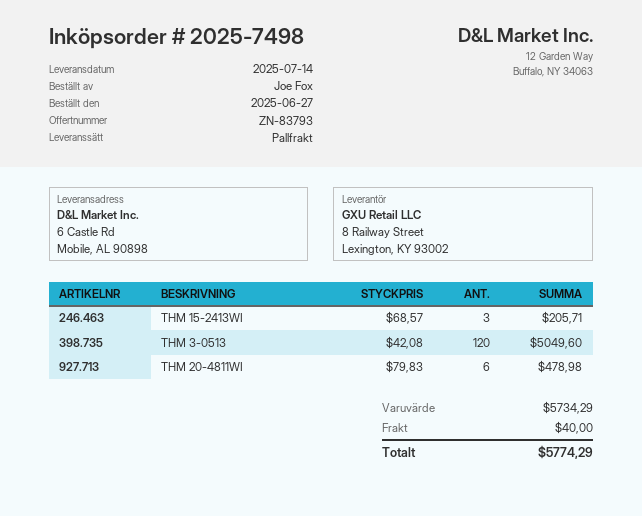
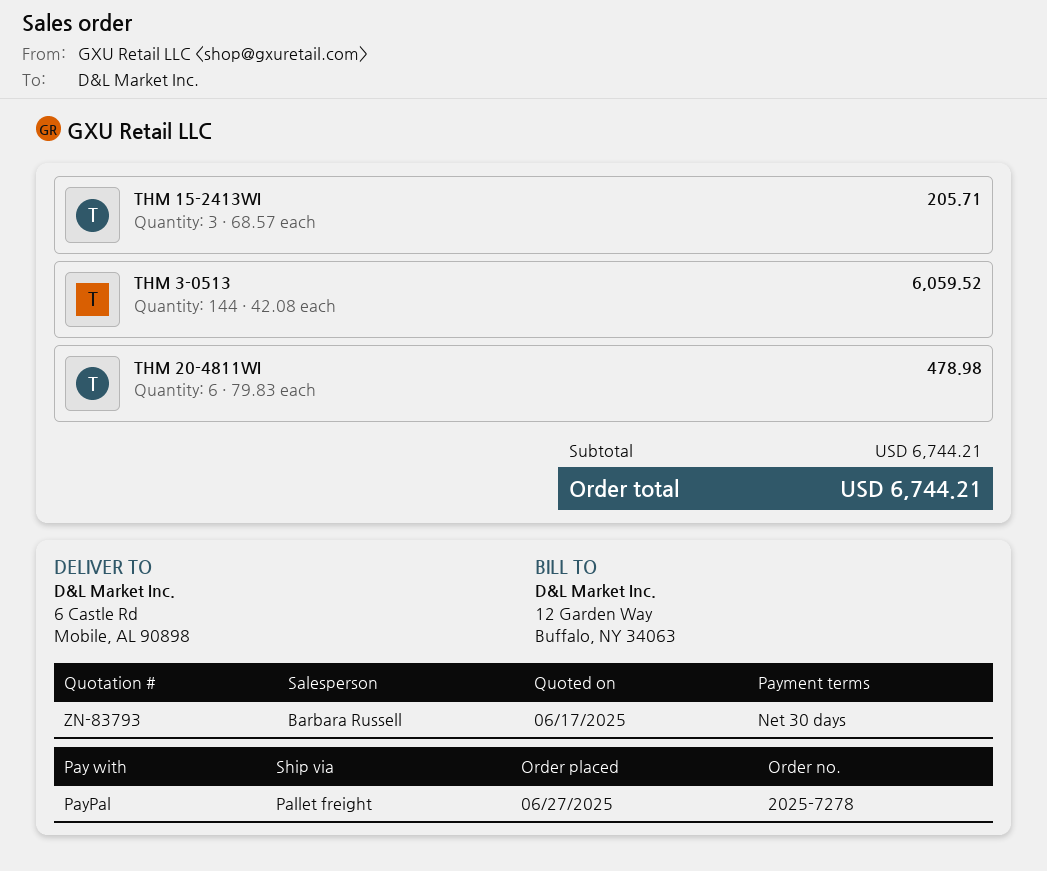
order number: 2025-7498 -> 2025-7278
THM 3-0513: 120 x 42.08 = 5049.60 -> 144 x 42.08 = 6059.52
subtotal: 5734.29 -> 6744.21
shipping: 40.00 -> none
total: 5774.29 -> 6744.21

